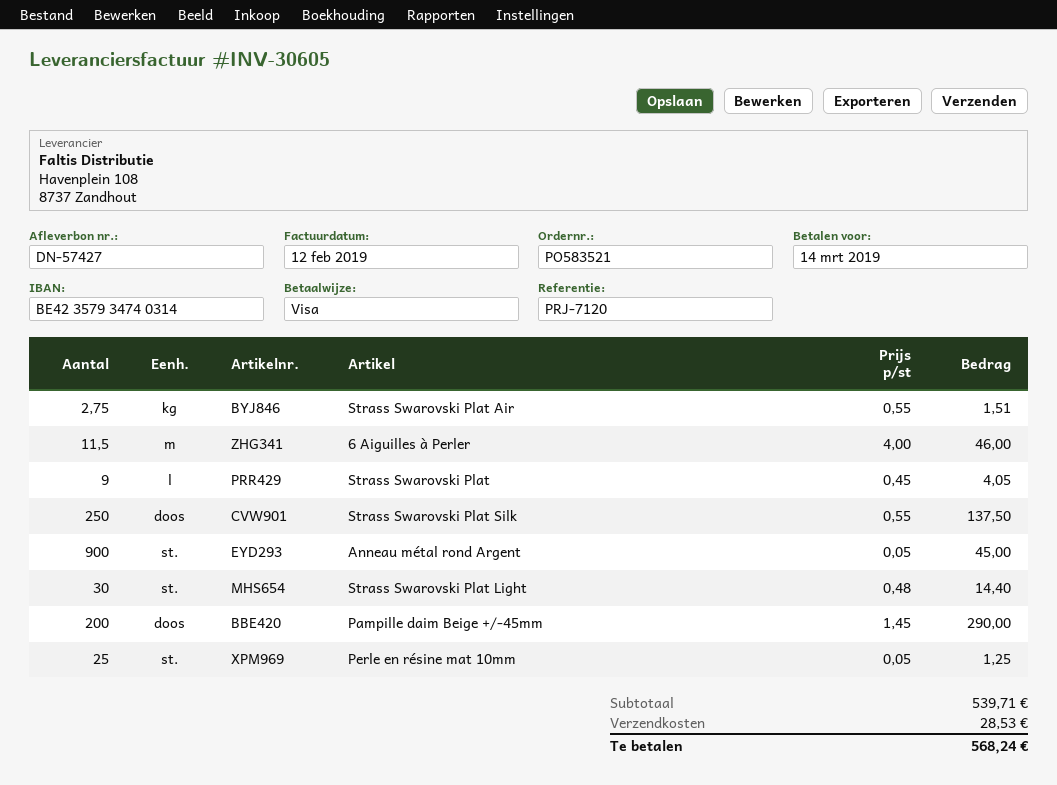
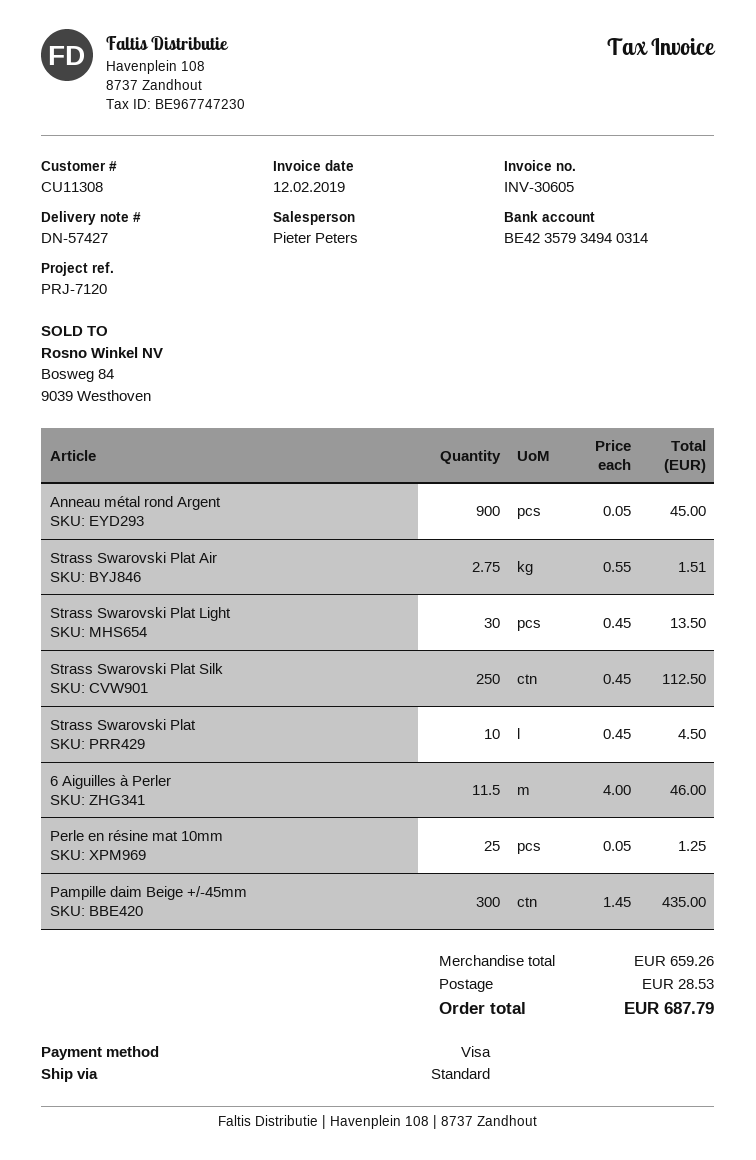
bank account: BE42357934740314 -> BE42357934940314
Strass Swarovski Plat: 9 x 0.45 = 4.05 -> 10 x 0.45 = 4.50
Strass Swarovski Plat Silk: 250 x 0.55 = 137.50 -> 250 x 0.45 = 112.50
Strass Swarovski Plat Light: 30 x 0.48 = 14.40 -> 30 x 0.45 = 13.50
Pampille daim Beige +/-45mm: 200 x 1.45 = 290.00 -> 300 x 1.45 = 435.00
subtotal: 539.71 -> 659.26
total: 568.24 -> 687.79

